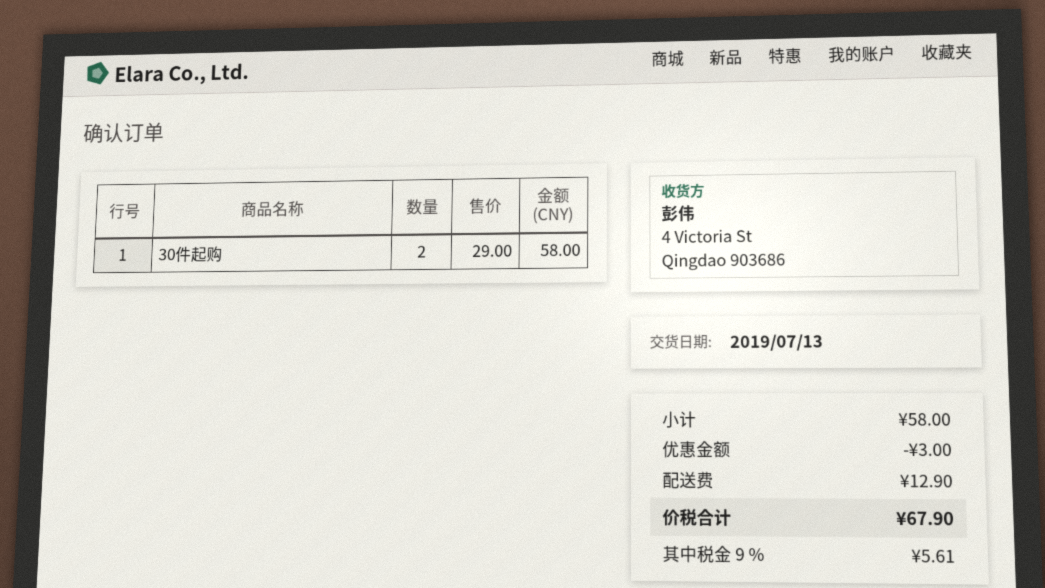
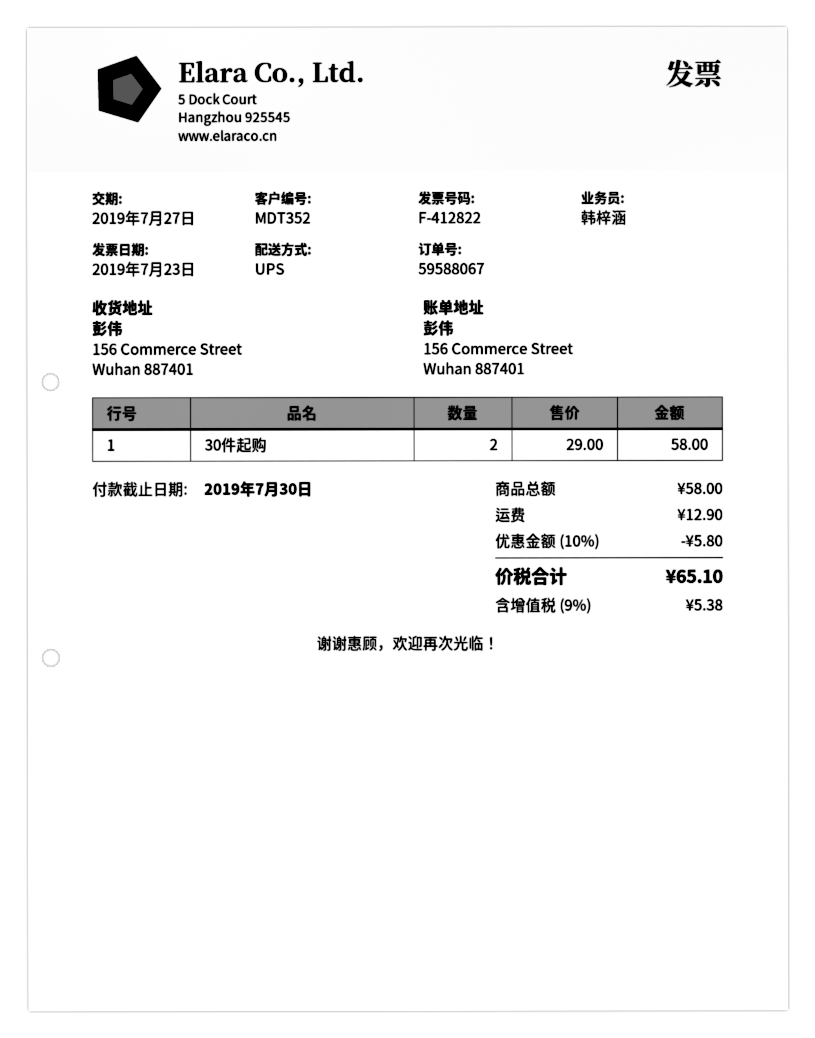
delivery date: 2019-07-13 -> 2019-07-27
ship to: 4 Victoria St, Qingdao 903686 -> 156 Commerce Street, Wuhan 887401
discount: 3.00 -> 5.80
tax: 9% = 5.61 -> 9% = 5.38
total: 67.90 -> 65.10

